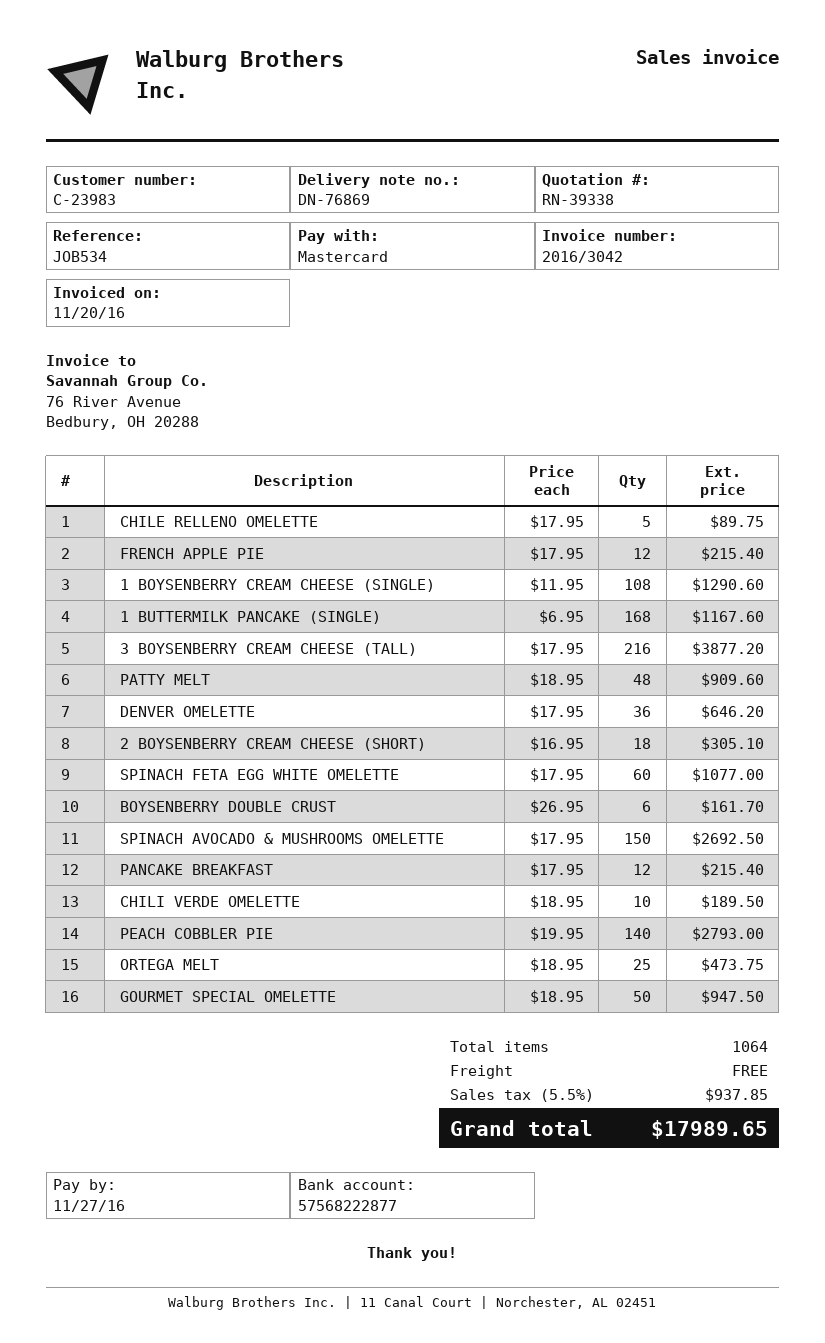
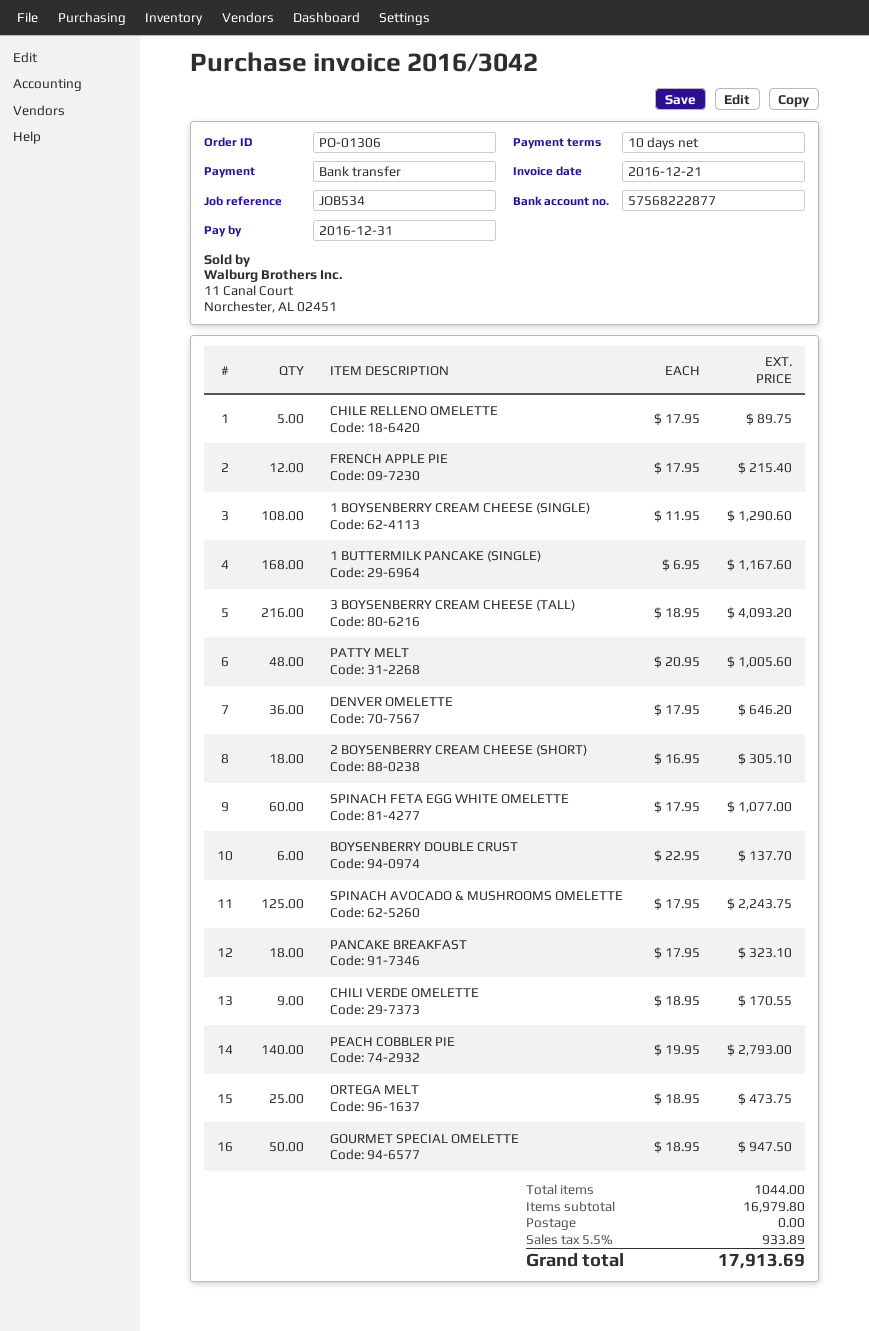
invoice date: 2016-11-20 -> 2016-12-21
due date: 2016-11-27 -> 2016-12-31
payment method: Mastercard -> bank transfer
3 BOYSENBERRY CREAM CHEESE (TALL): 216 x 17.95 = 3877.20 -> 216 x 18.95 = 4093.20
PATTY MELT: 48 x 18.95 = 909.60 -> 48 x 20.95 = 1005.60
BOYSENBERRY DOUBLE CRUST: 6 x 26.95 = 161.70 -> 6 x 22.95 = 137.70
SPINACH AVOCADO & MUSHROOMS OMELETTE: 150 x 17.95 = 2692.50 -> 125 x 17.95 = 2243.75
PANCAKE BREAKFAST: 12 x 17.95 = 215.40 -> 18 x 17.95 = 323.10
CHILI VERDE OMELETTE: 10 x 18.95 = 189.50 -> 9 x 18.95 = 170.55
total quantity: 1064 -> 1044
tax: 5.5% = 937.85 -> 5.5% = 933.89
total: 17989.65 -> 17913.69

